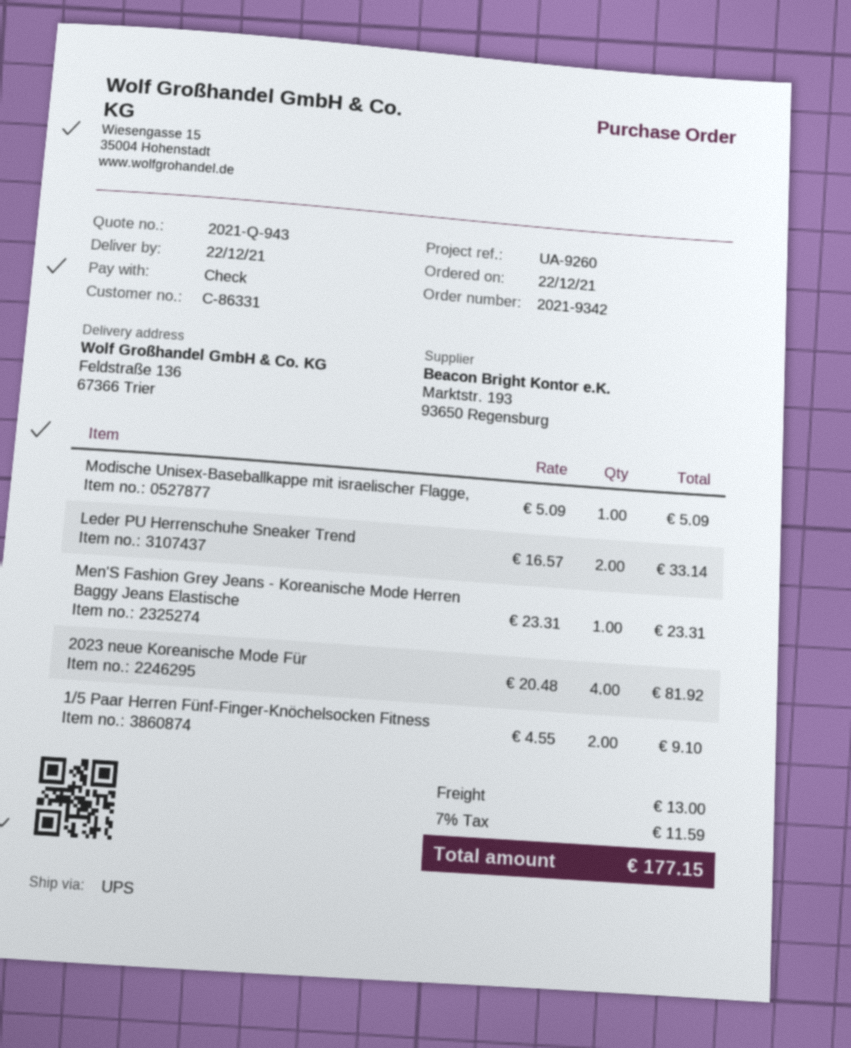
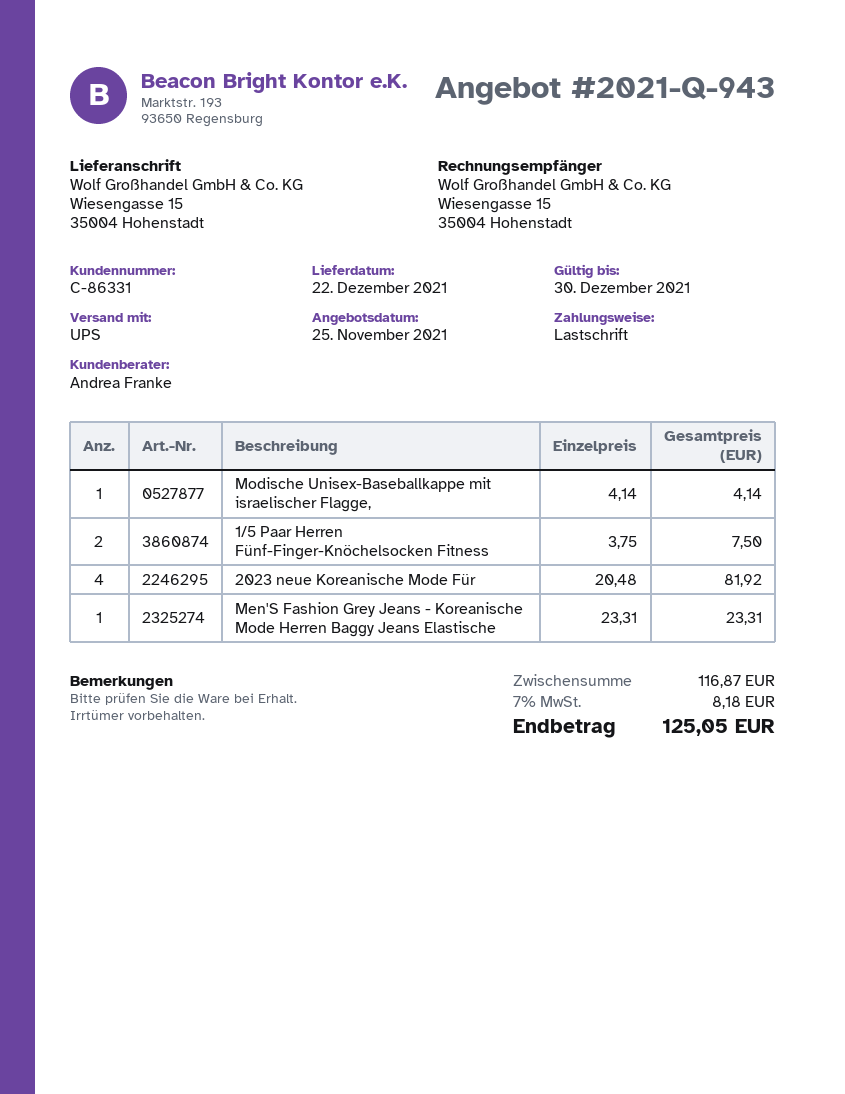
payment method: cheque -> direct debit
ship to: Feldstraße 136, 67366 Trier -> Wiesengasse 15, 35004 Hohenstadt
Modische Unisex-Baseballkappe mit israelischer Flagge,: 1 x 5.09 = 5.09 -> 1 x 4.14 = 4.14
Leder PU Herrenschuhe Sneaker Trend: 2 x 16.57 = 33.14 -> none
1/5 Paar Herren Fünf-Finger-Knöchelsocken Fitness: 2 x 4.55 = 9.10 -> 2 x 3.75 = 7.50
shipping: 13.00 -> none
tax: 7% = 11.59 -> 7% = 8.18
total: 177.15 -> 125.05

